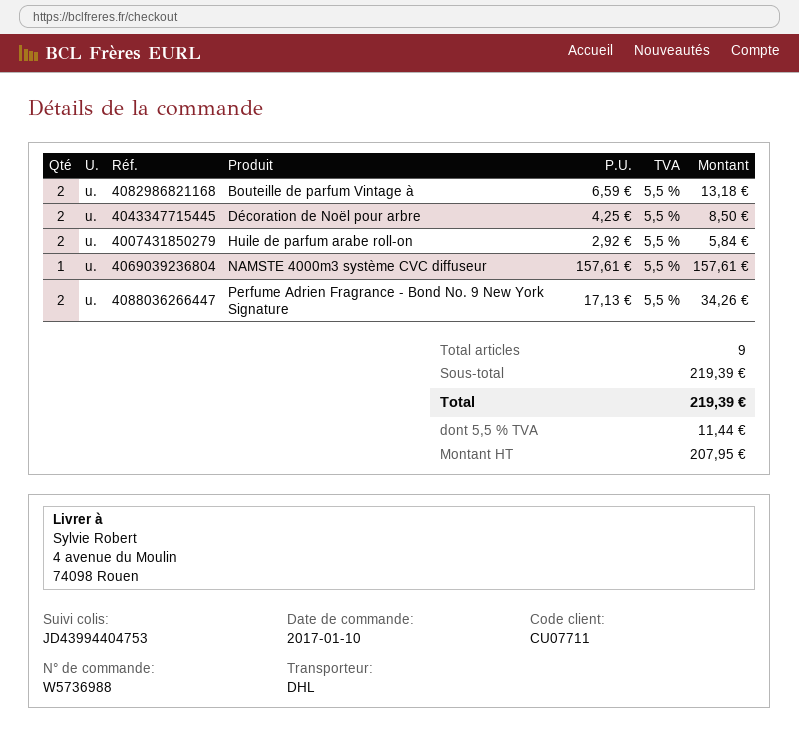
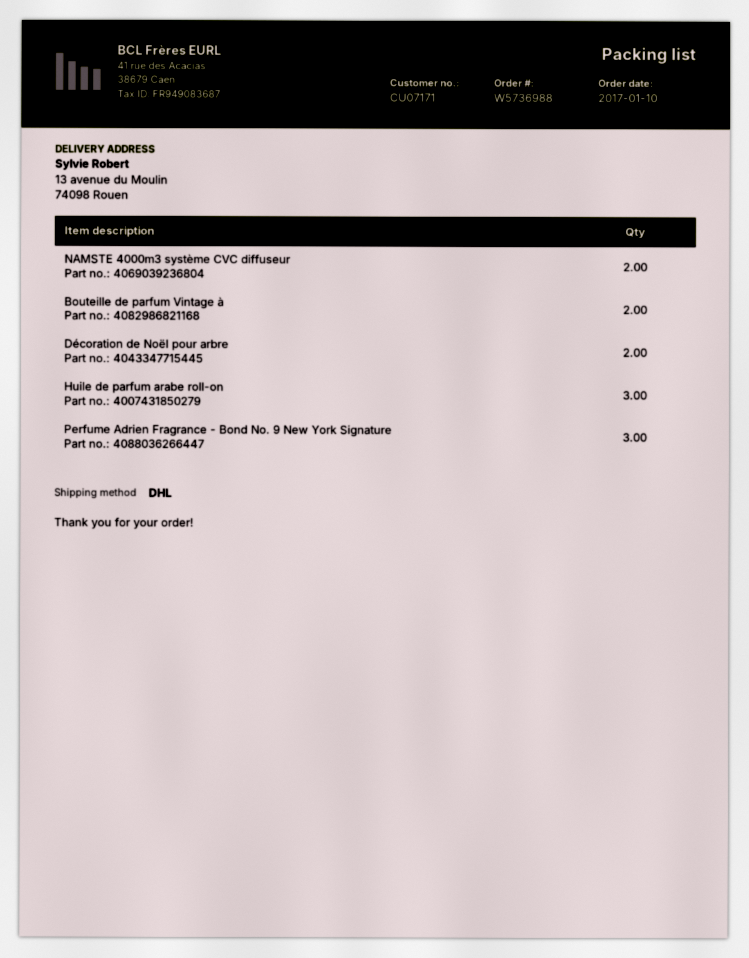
customer number: CU07711 -> CU07171
ship to: 4 avenue du Moulin, 74098 Rouen -> 13 avenue du Moulin, 74098 Rouen
Huile de parfum arabe roll-on: 2 -> 3
NAMSTE 4000m3 système CVC diffuseur: 1 -> 2
Perfume Adrien Fragrance - Bond No. 9 New York Signature: 2 -> 3

